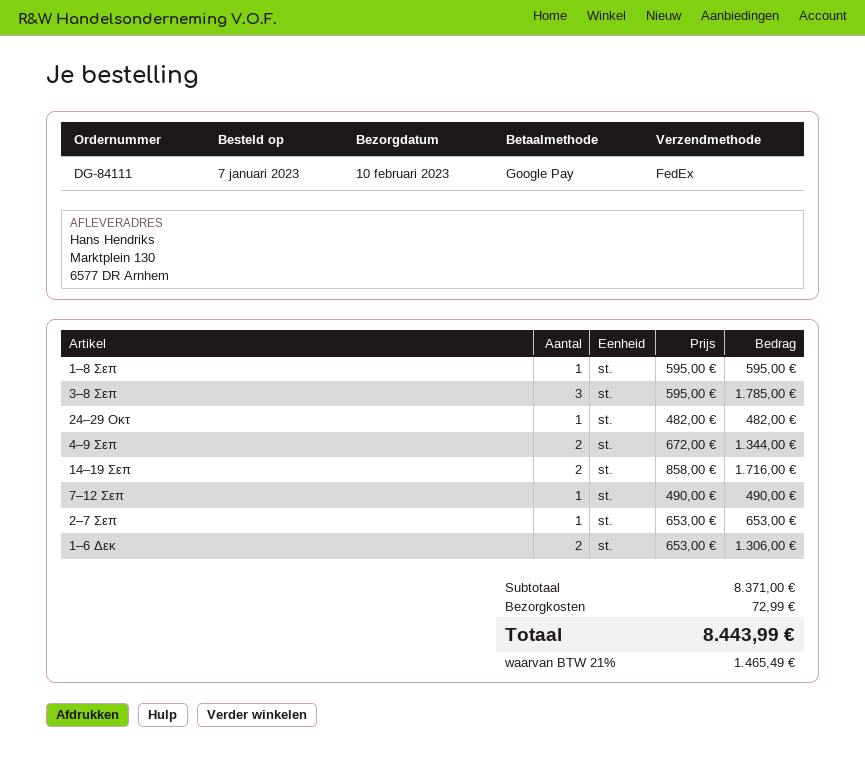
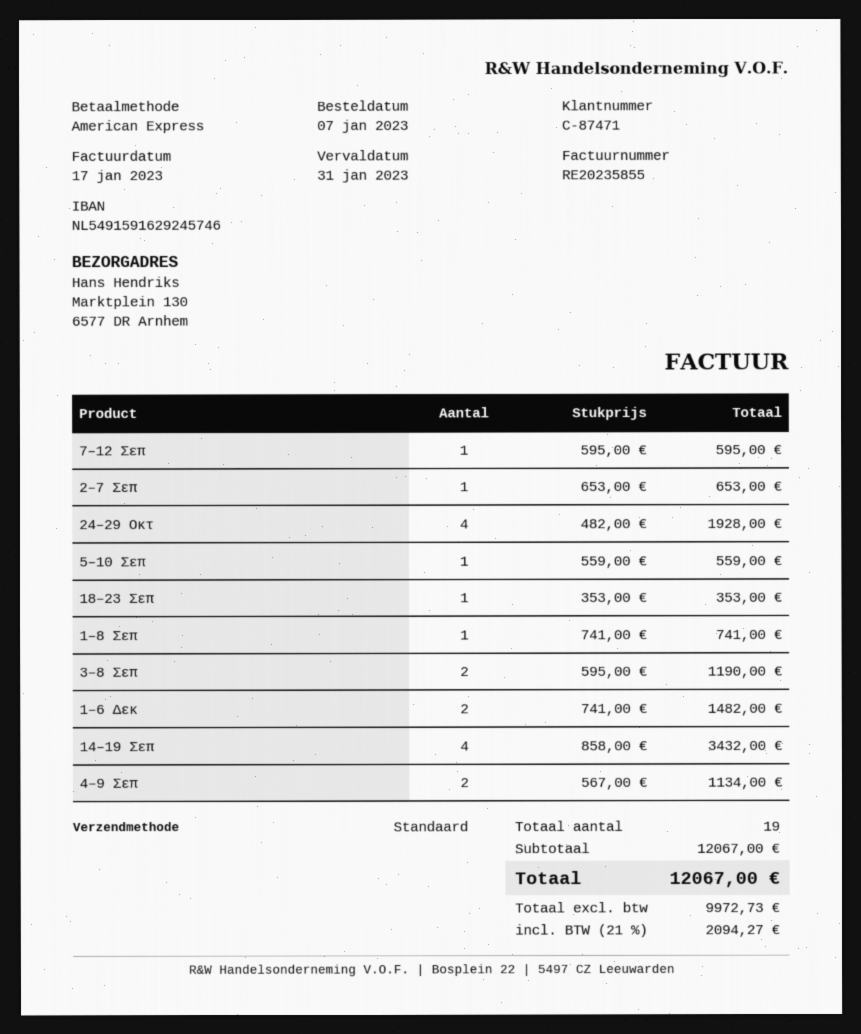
payment method: Google Pay -> American Express
shipping method: FedEx -> standard
1–8 Σεπ: 1 x 595.00 = 595.00 -> 1 x 741.00 = 741.00
3–8 Σεπ: 3 x 595.00 = 1785.00 -> 2 x 595.00 = 1190.00
24–29 Οκτ: 1 x 482.00 = 482.00 -> 4 x 482.00 = 1928.00
4–9 Σεπ: 2 x 672.00 = 1344.00 -> 2 x 567.00 = 1134.00
14–19 Σεπ: 2 x 858.00 = 1716.00 -> 4 x 858.00 = 3432.00
7–12 Σεπ: 1 x 490.00 = 490.00 -> 1 x 595.00 = 595.00
1–6 Δεκ: 2 x 653.00 = 1306.00 -> 2 x 741.00 = 1482.00
5–10 Σεπ: none -> 1 x 559.00 = 559.00
18–23 Σεπ: none -> 1 x 353.00 = 353.00
subtotal: 8371.00 -> 12067.00
shipping: 72.99 -> none
tax: 21% = 1465.49 -> 21% = 2094.27
total: 8443.99 -> 12067.00

